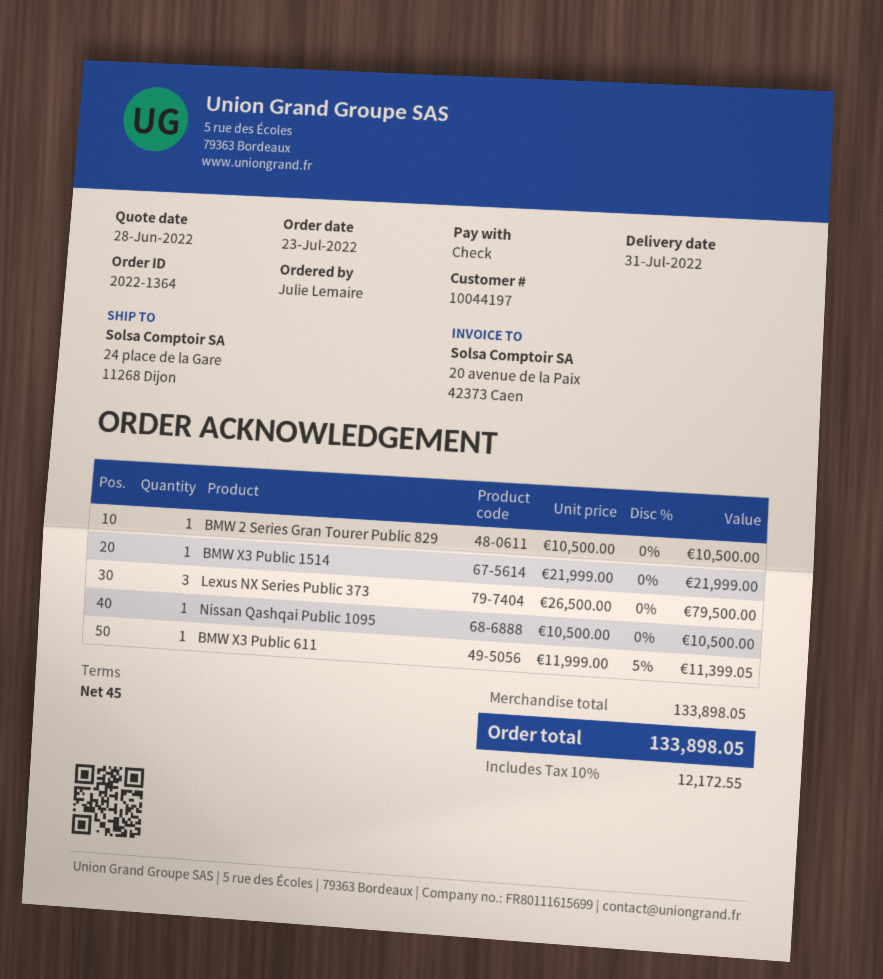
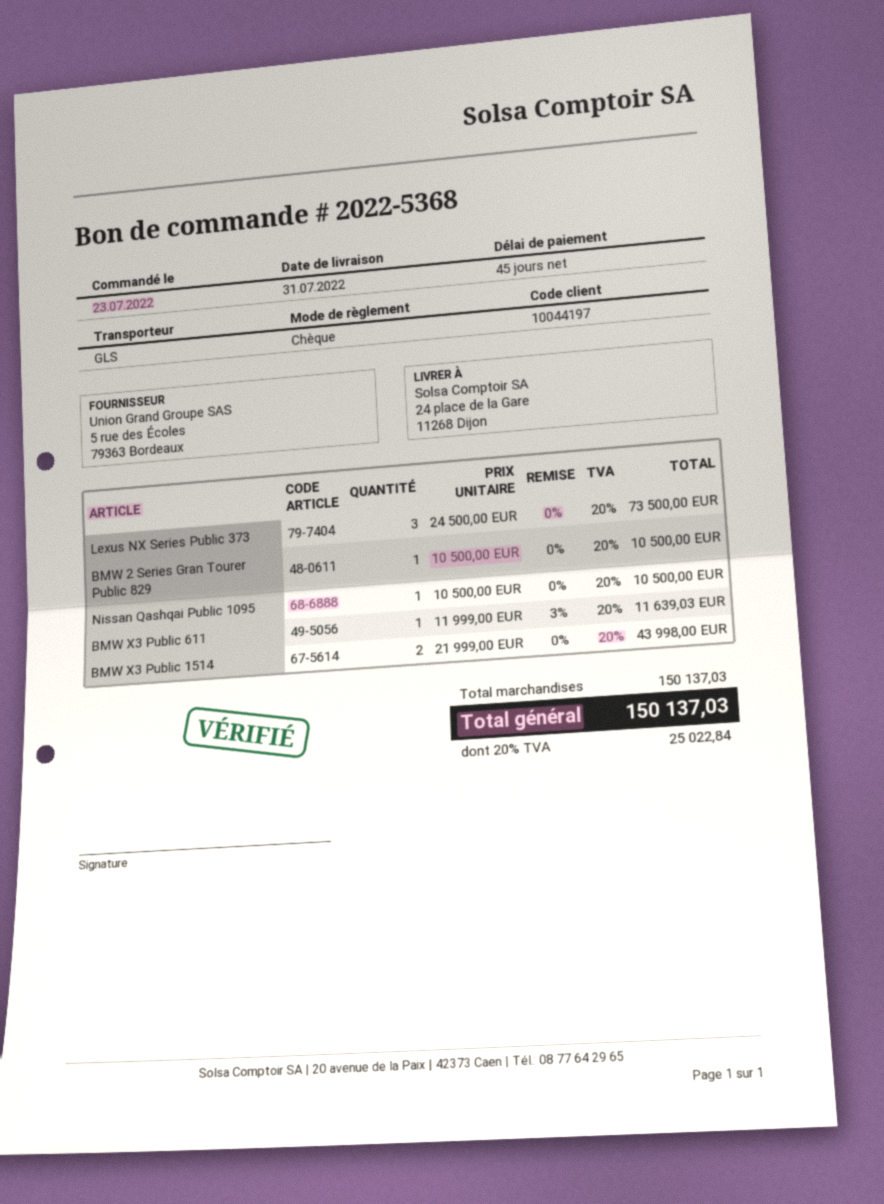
order number: 2022-1364 -> 2022-5368
BMW X3 Public 1514: 1 x 21999.00 = 21999.00 -> 2 x 21999.00 = 43998.00
Lexus NX Series Public 373: 3 x 26500.00 = 79500.00 -> 3 x 24500.00 = 73500.00
BMW X3 Public 611: 1 x 11999.00 - 5% = 11399.05 -> 1 x 11999.00 - 3% = 11639.03
subtotal: 133898.05 -> 150137.03
tax: 10% = 12172.55 -> 20% = 25022.84
total: 133898.05 -> 150137.03

